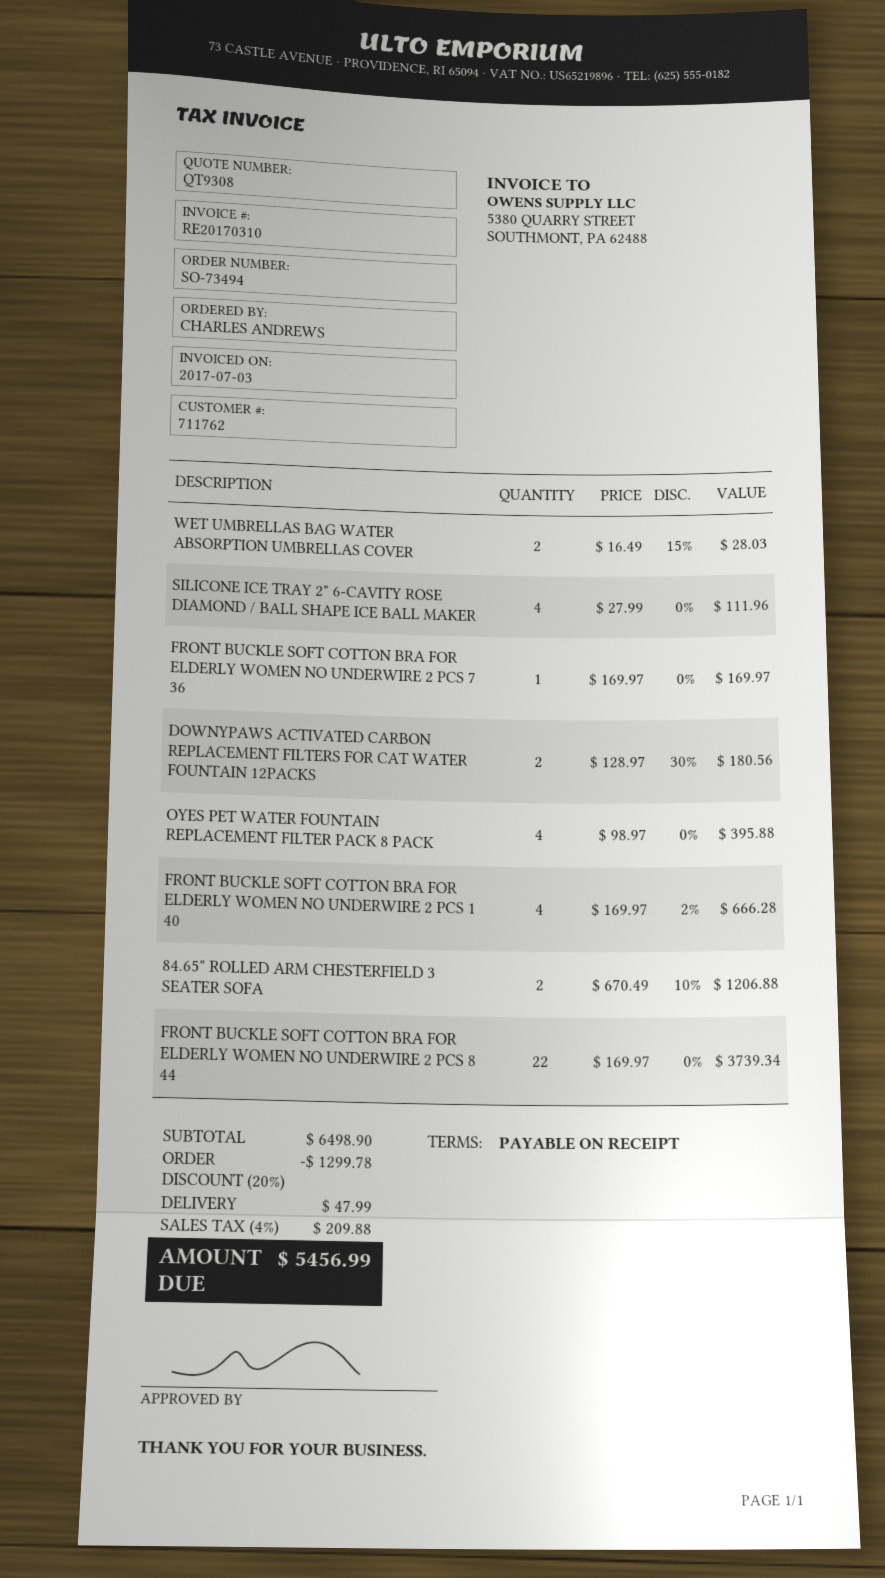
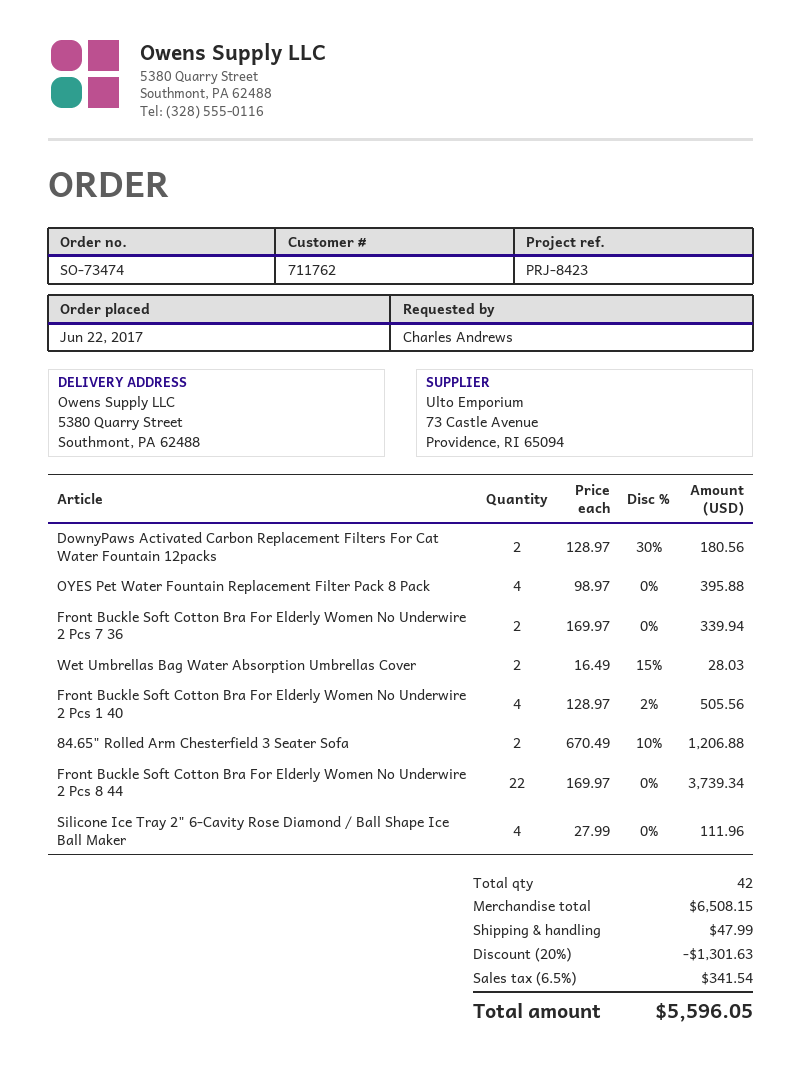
order number: SO-73494 -> SO-73474
FRONT BUCKLE SOFT COTTON BRA FOR ELDERLY WOMEN NO UNDERWIRE 2 PCS 7 36: 1 x 169.97 = 169.97 -> 2 x 169.97 = 339.94
FRONT BUCKLE SOFT COTTON BRA FOR ELDERLY WOMEN NO UNDERWIRE 2 PCS 1 40: 4 x 169.97 - 2% = 666.28 -> 4 x 128.97 - 2% = 505.56
subtotal: 6498.90 -> 6508.15
discount: 20% = 1299.78 -> 20% = 1301.63
tax: 4% = 209.88 -> 6.5% = 341.54
total: 5456.99 -> 5596.05

